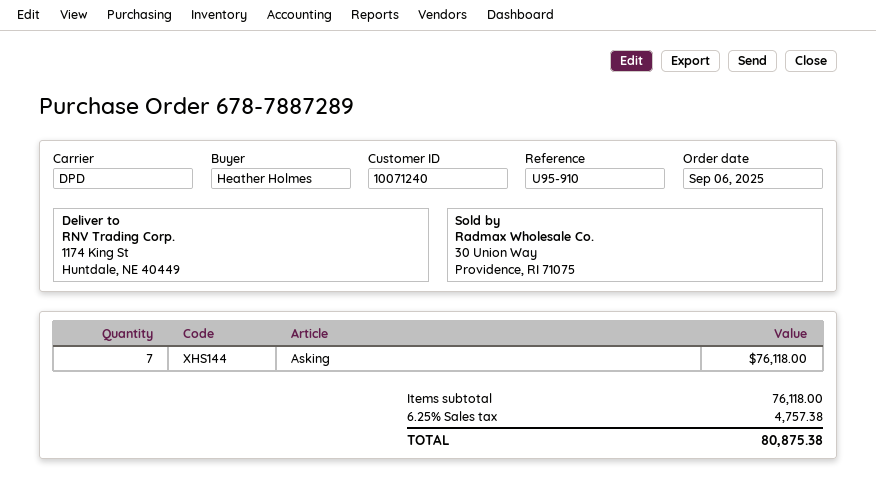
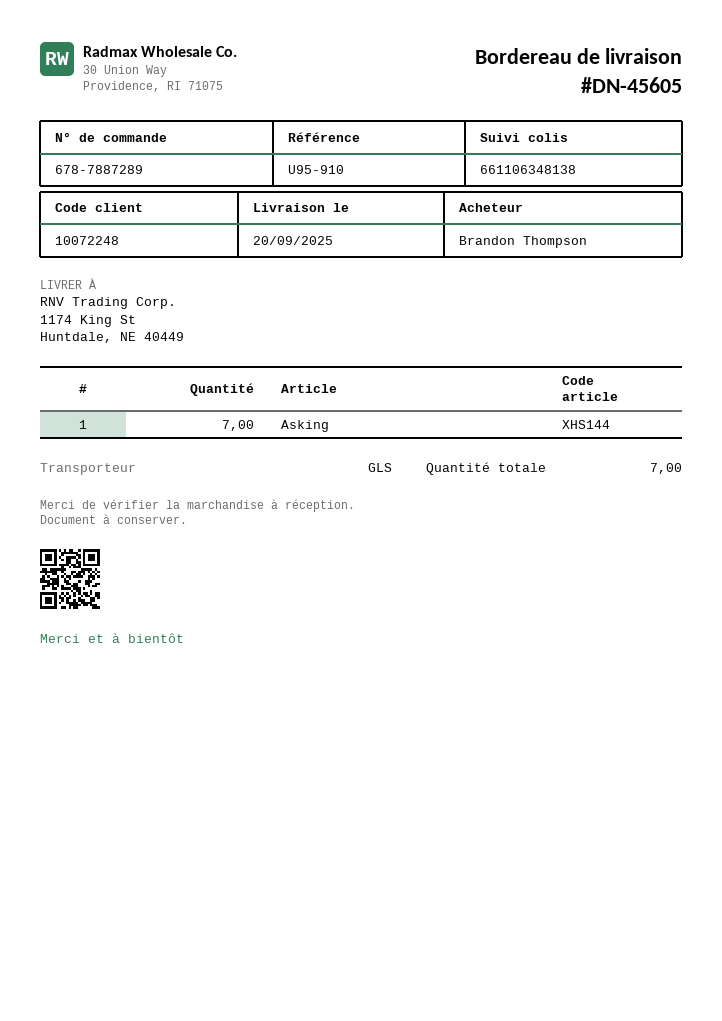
customer number: 10071240 -> 10072248
ordered by: Heather Holmes -> Brandon Thompson
shipping method: DPD -> GLS

